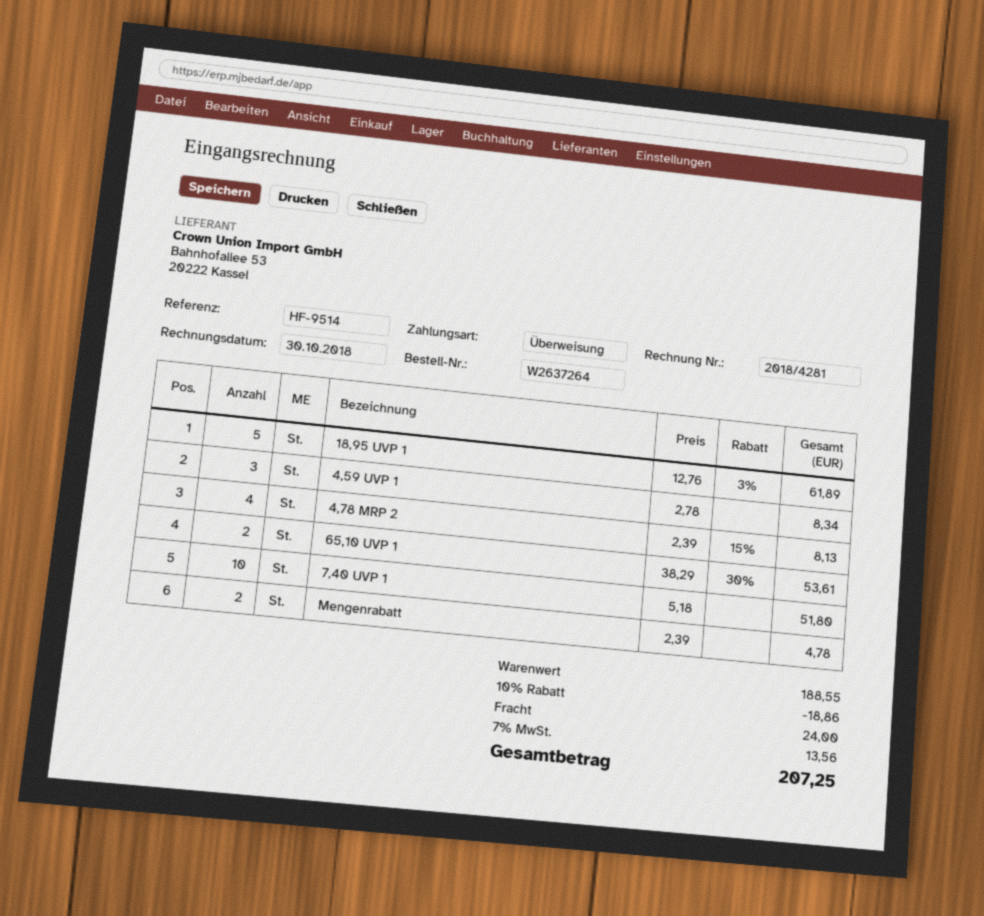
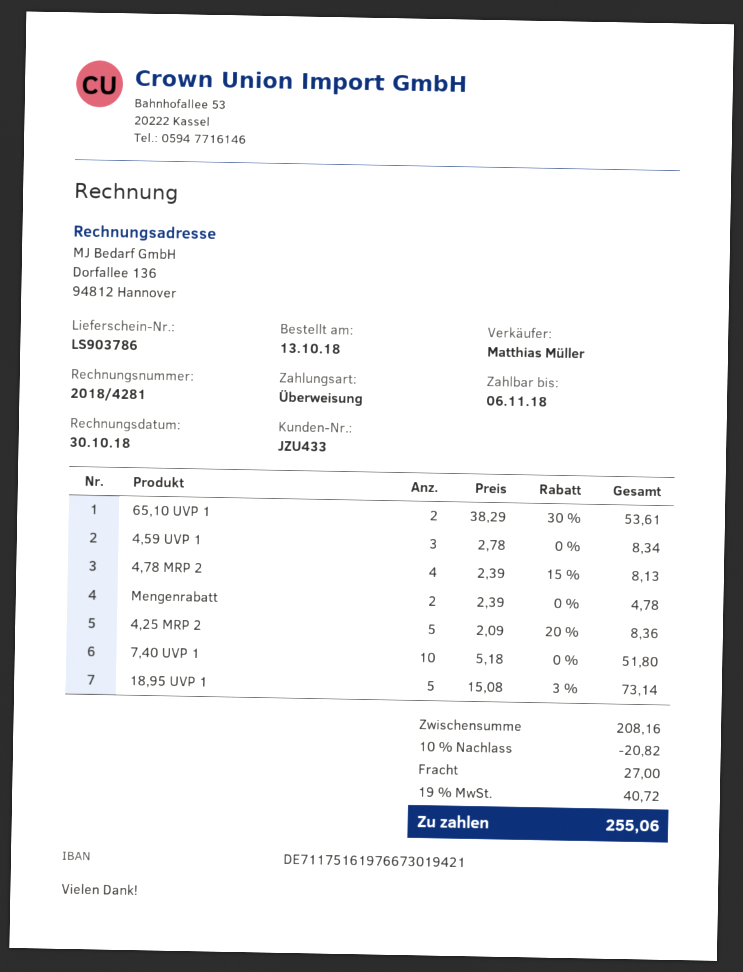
18,95 UVP 1: 5 x 12.76 - 3% = 61.89 -> 5 x 15.08 - 3% = 73.14
4,25 MRP 2: none -> 5 x 2.09 - 20% = 8.36
subtotal: 188.55 -> 208.16
discount: 10% = 18.86 -> 10% = 20.82
shipping: 24.00 -> 27.00
tax: 7% = 13.56 -> 19% = 40.72
total: 207.25 -> 255.06

